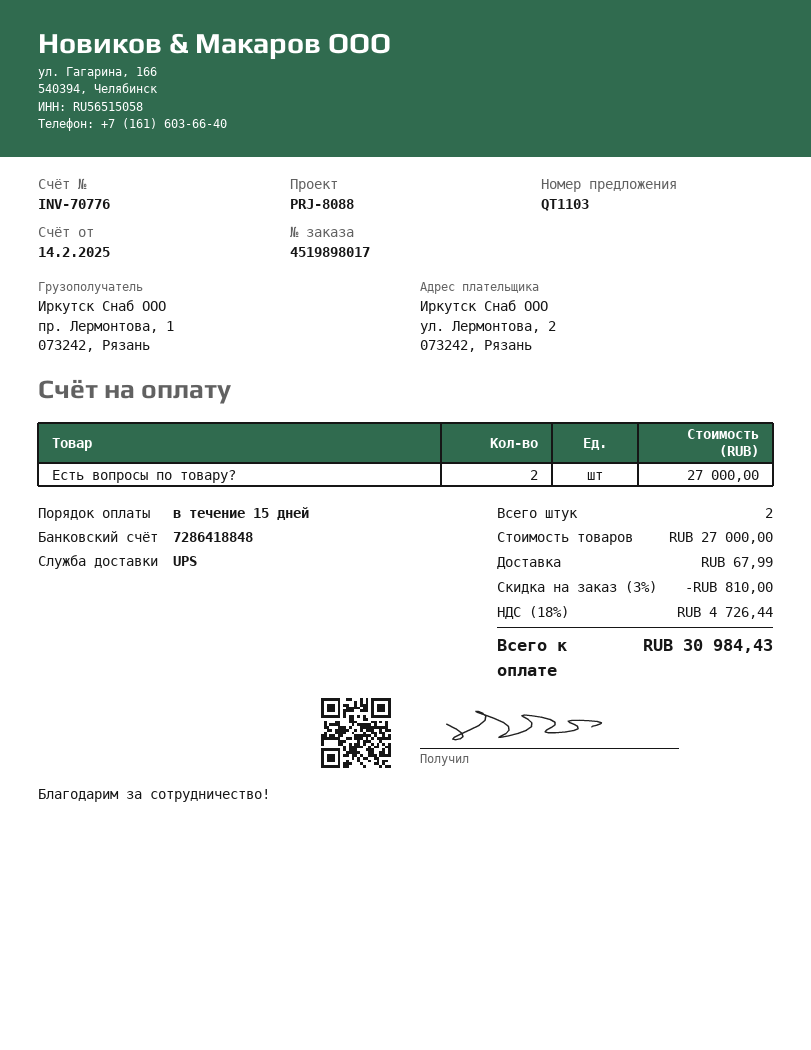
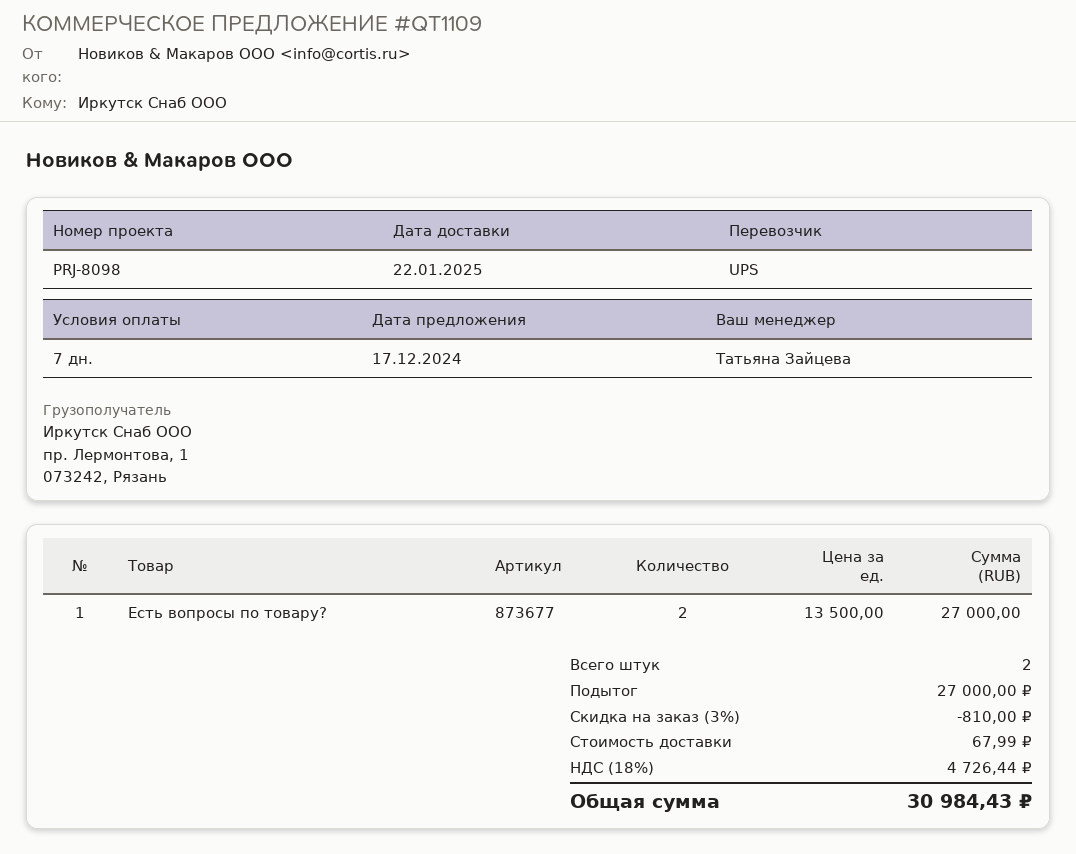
quote number: QT1103 -> QT1109
payment terms: 15 days -> 7 days
reference: PRJ-8088 -> PRJ-8098

